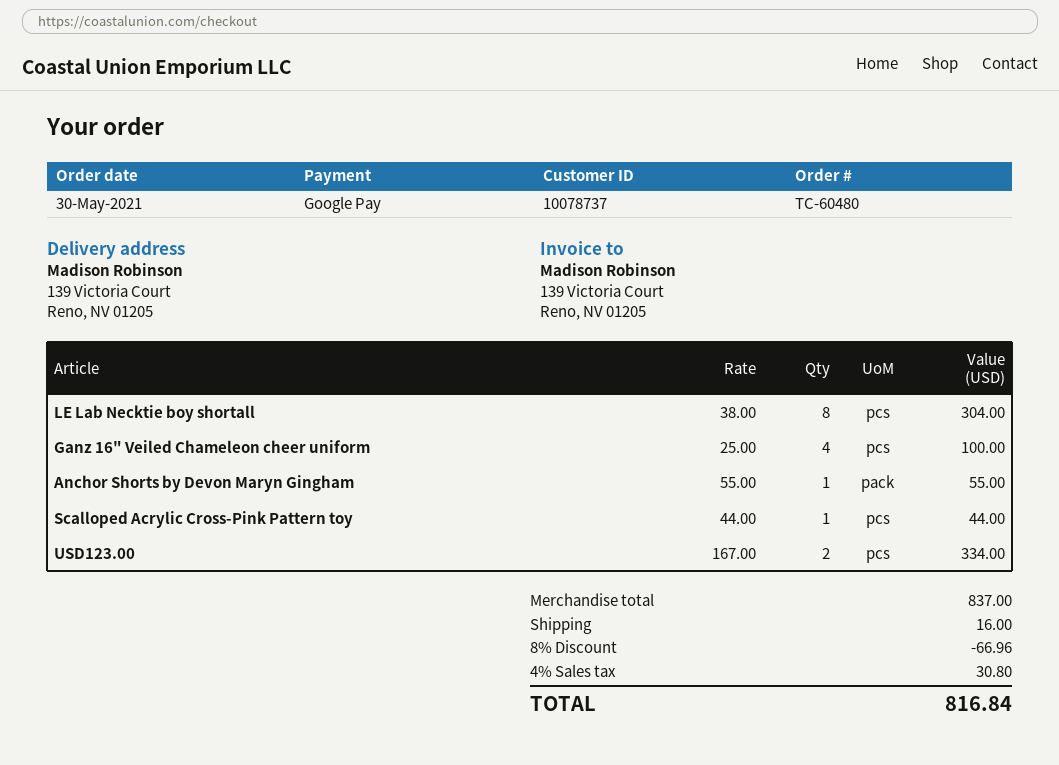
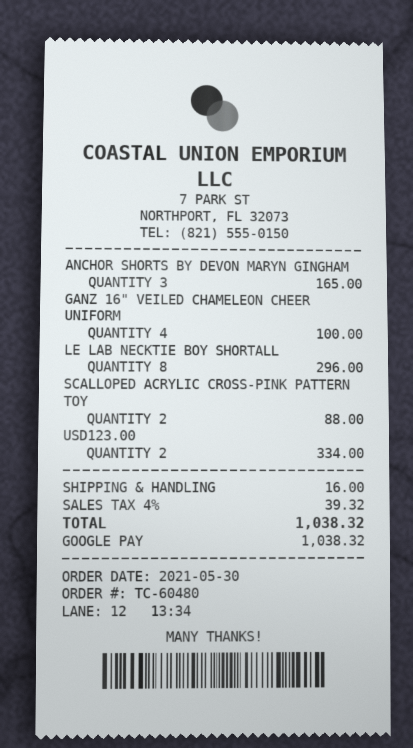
LE Lab Necktie boy shortall: 8 for 304.00 -> 8 for 296.00
Anchor Shorts by Devon Maryn Gingham: 1 for 55.00 -> 3 for 165.00
Scalloped Acrylic Cross-Pink Pattern toy: 1 for 44.00 -> 2 for 88.00
discount: 8% = 66.96 -> none
tax: 4% = 30.80 -> 4% = 39.32
total: 816.84 -> 1038.32

